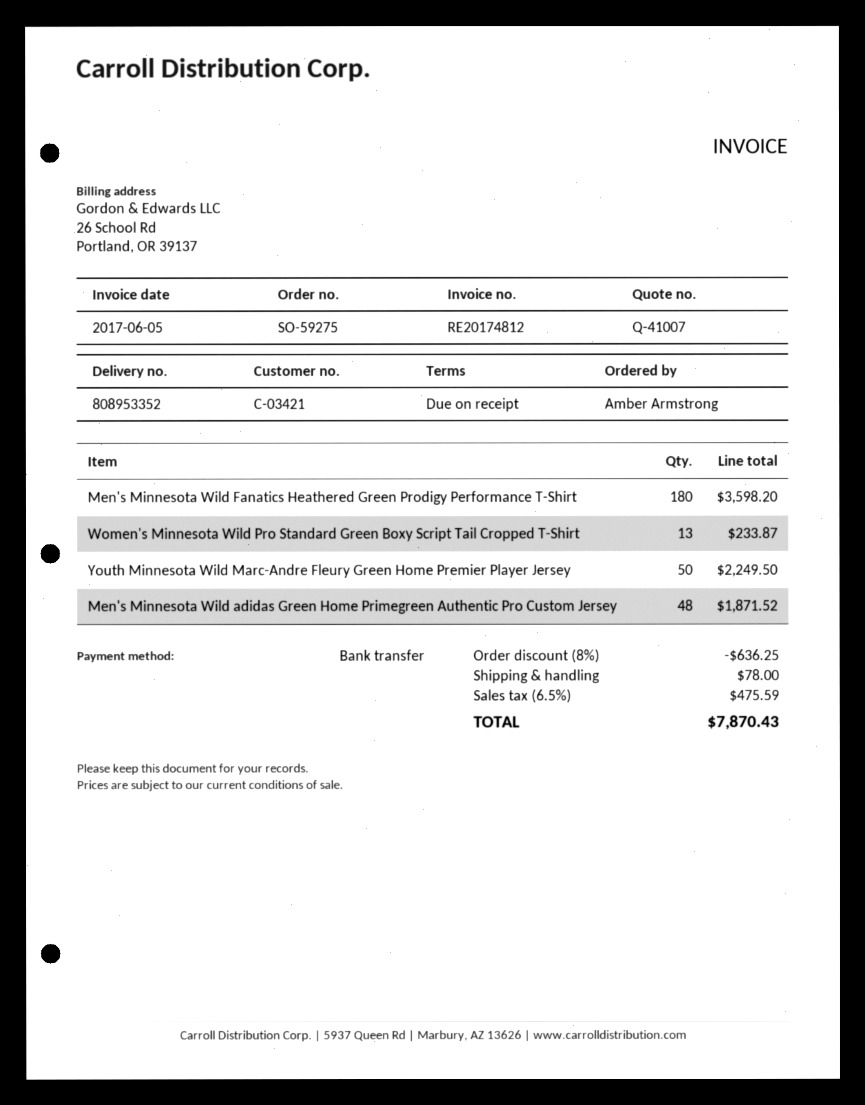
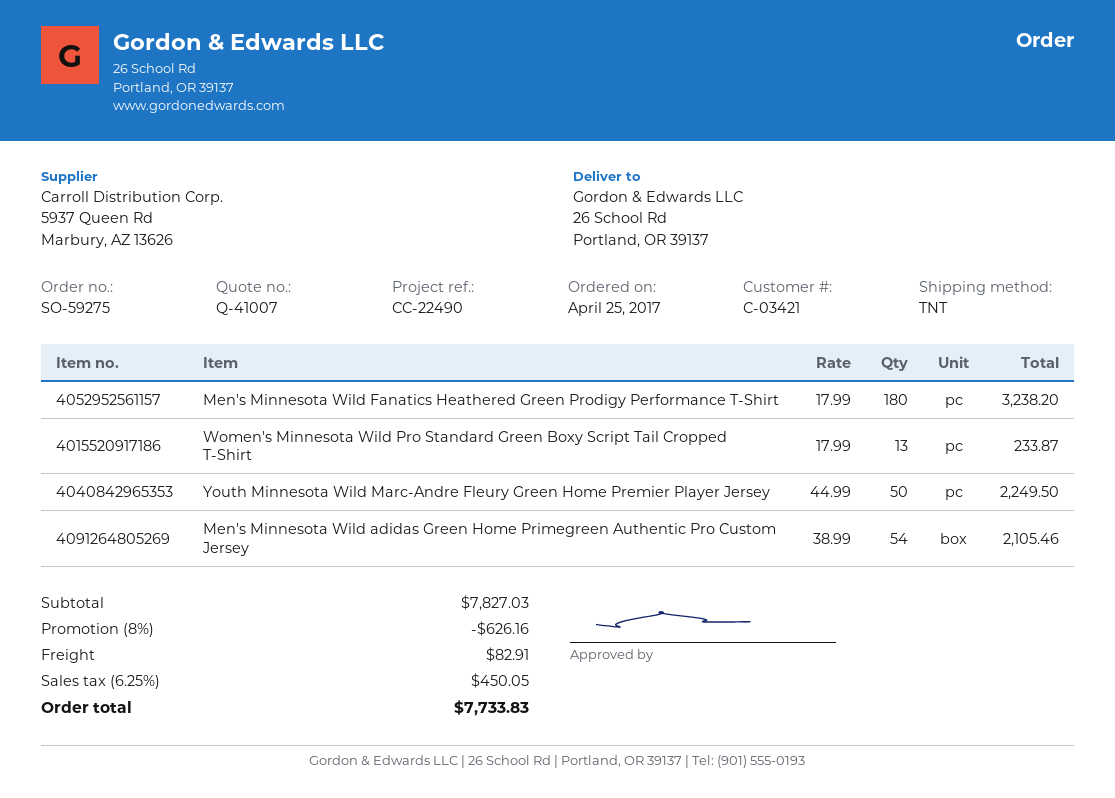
Men's Minnesota Wild Fanatics Heathered Green Prodigy Performance T-Shirt: 180 for 3598.20 -> 180 for 3238.20
Men's Minnesota Wild adidas Green Home Primegreen Authentic Pro Custom Jersey: 48 for 1871.52 -> 54 for 2105.46
discount: 8% = 636.25 -> 8% = 626.16
shipping: 78.00 -> 82.91
tax: 6.5% = 475.59 -> 6.25% = 450.05
total: 7870.43 -> 7733.83

